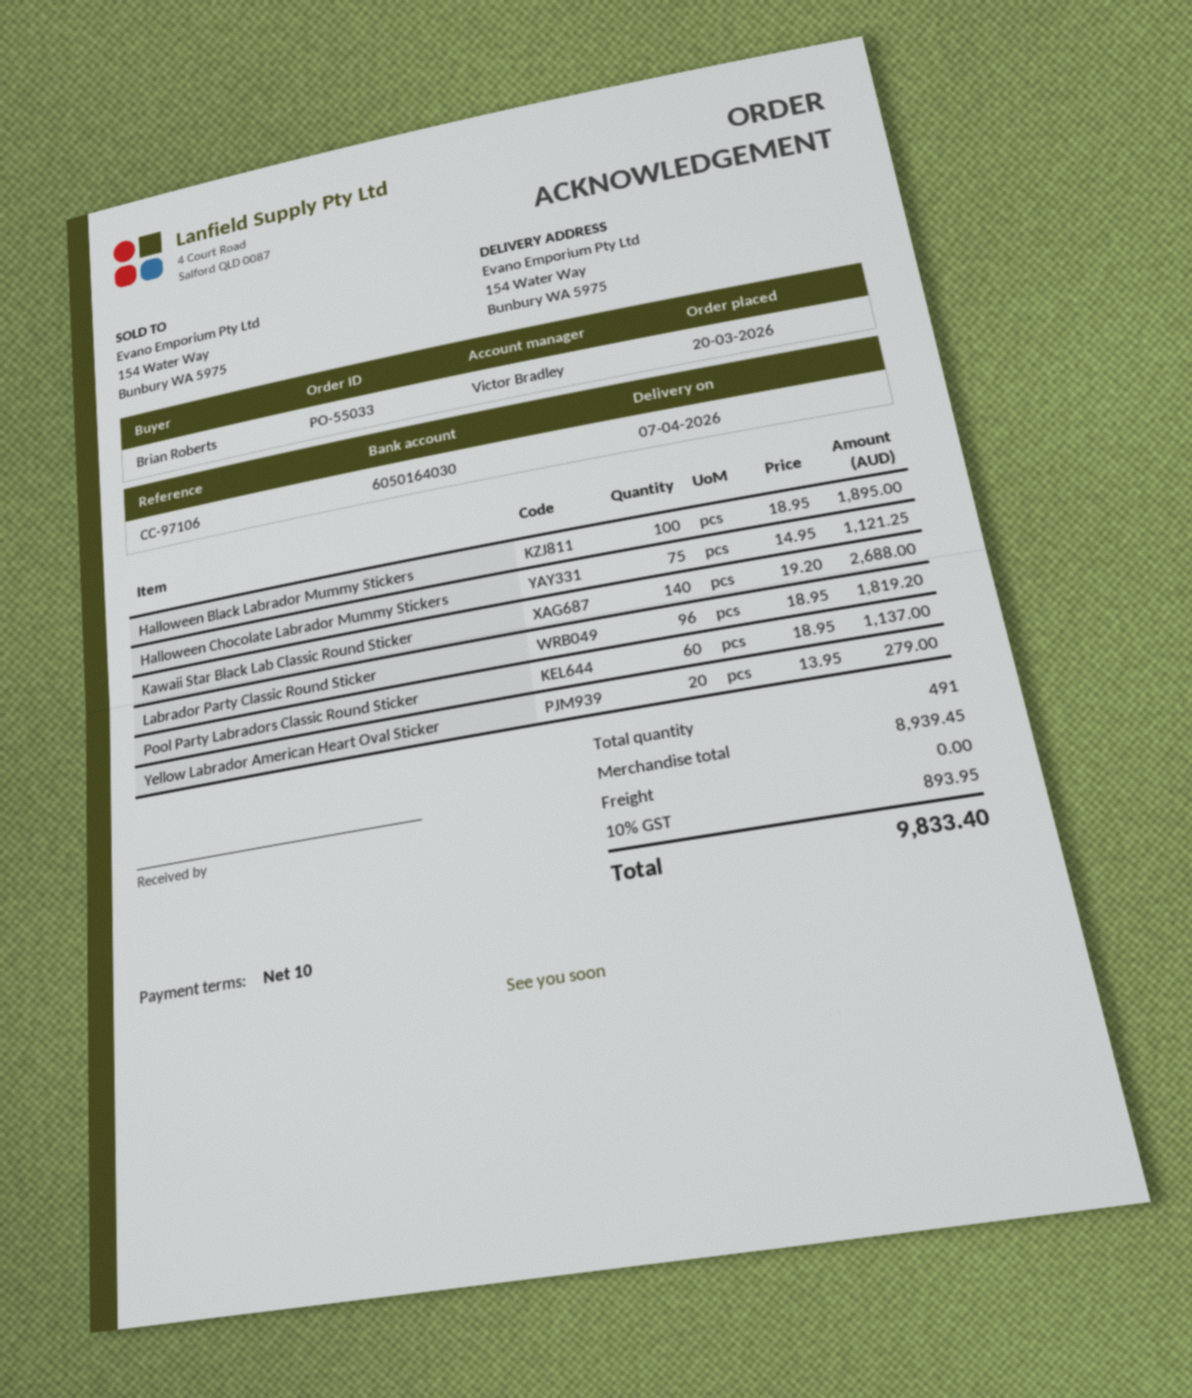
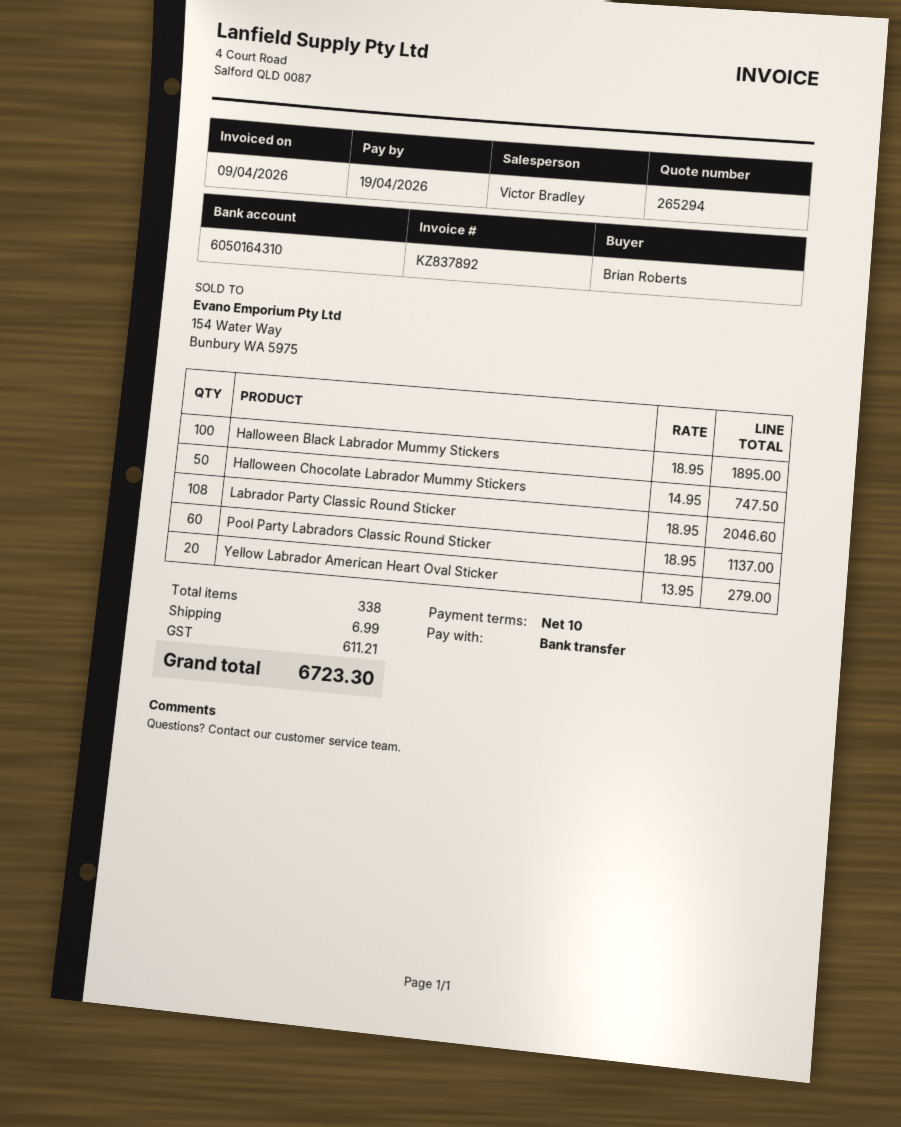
bank account: 6050164030 -> 6050164310
Halloween Chocolate Labrador Mummy Stickers: 75 x 14.95 = 1121.25 -> 50 x 14.95 = 747.50
Kawaii Star Black Lab Classic Round Sticker: 140 x 19.20 = 2688.00 -> none
Labrador Party Classic Round Sticker: 96 x 18.95 = 1819.20 -> 108 x 18.95 = 2046.60
total quantity: 491 -> 338
shipping: 0.00 -> 6.99
tax: 893.95 -> 611.21
total: 9833.40 -> 6723.30

